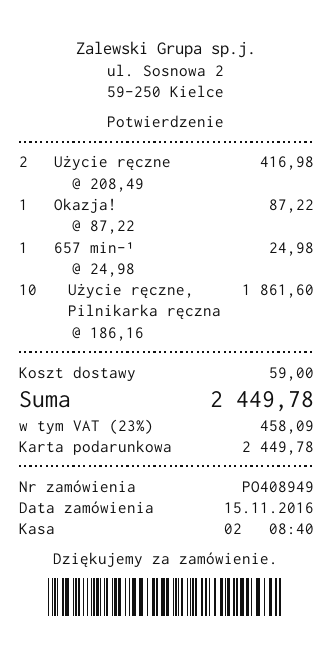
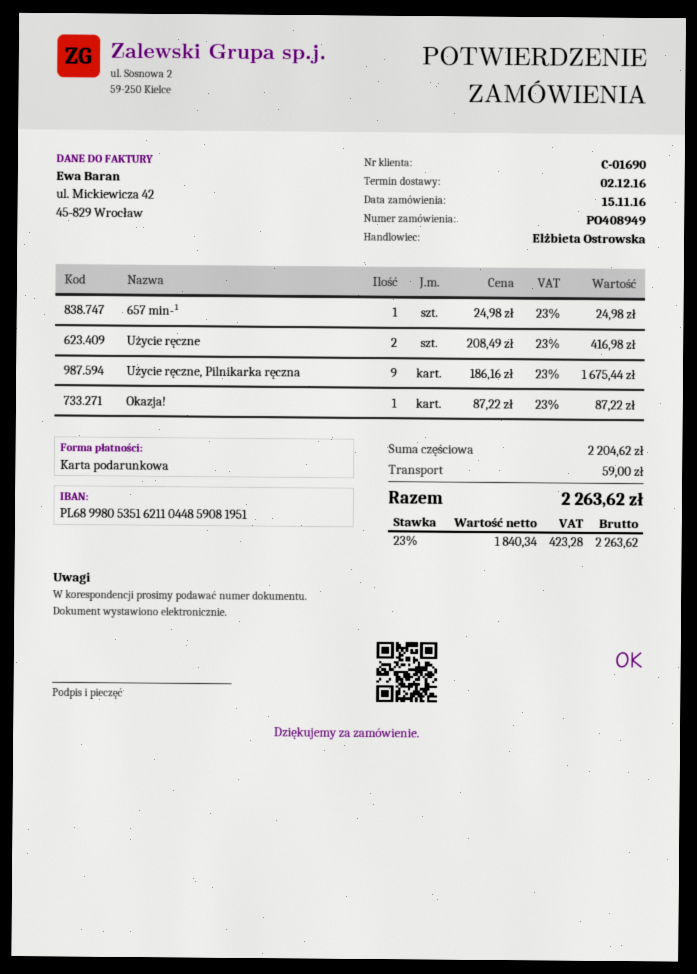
Użycie ręczne, Pilnikarka ręczna: 10 x 186.16 = 1861.60 -> 9 x 186.16 = 1675.44
tax: 23% = 458.09 -> 23% = 423.28
total: 2449.78 -> 2263.62

